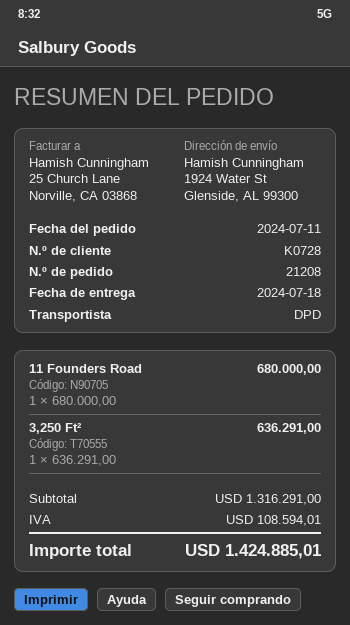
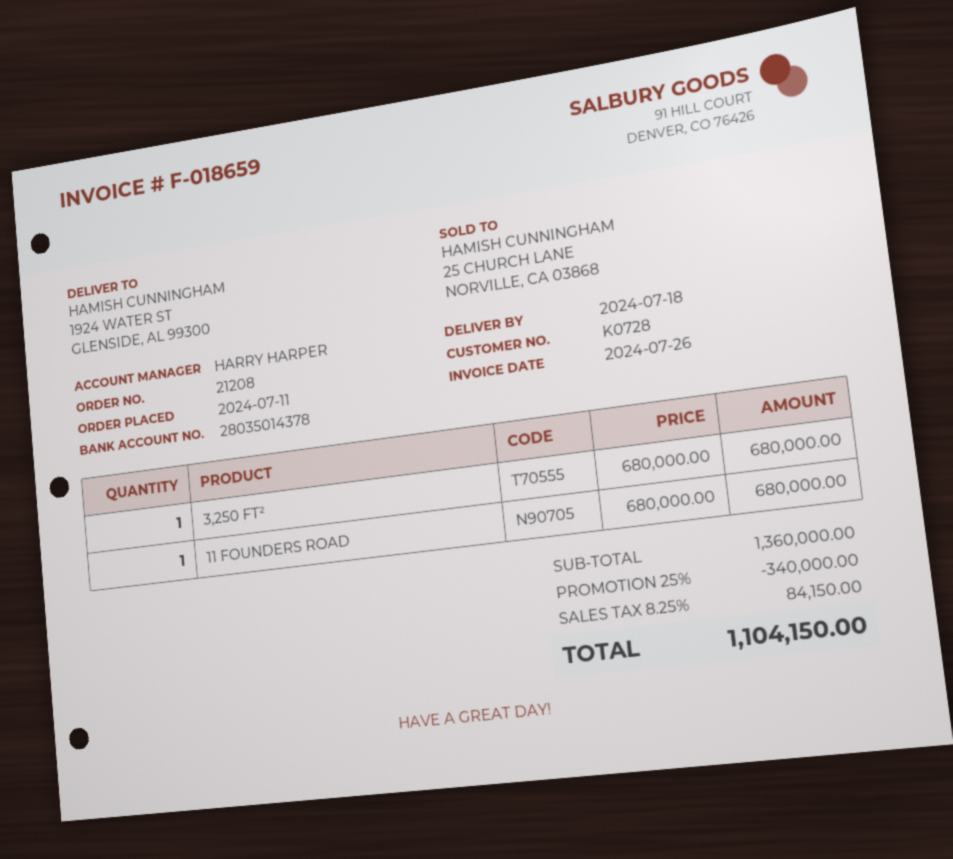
3,250 Ft²: 1 x 636291.00 = 636291.00 -> 1 x 680000.00 = 680000.00
subtotal: 1316291.00 -> 1360000.00
discount: none -> 25% = 340000.00
tax: 108594.01 -> 84150.00
total: 1424885.01 -> 1104150.00

